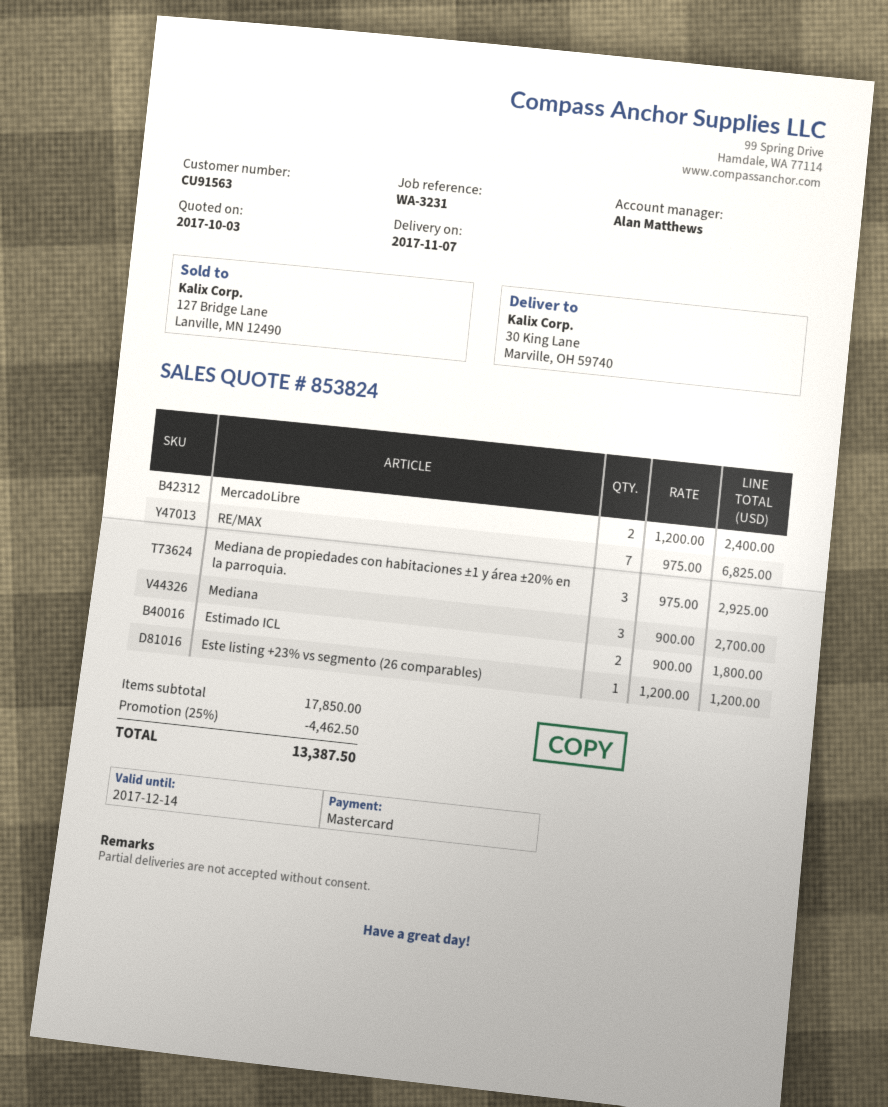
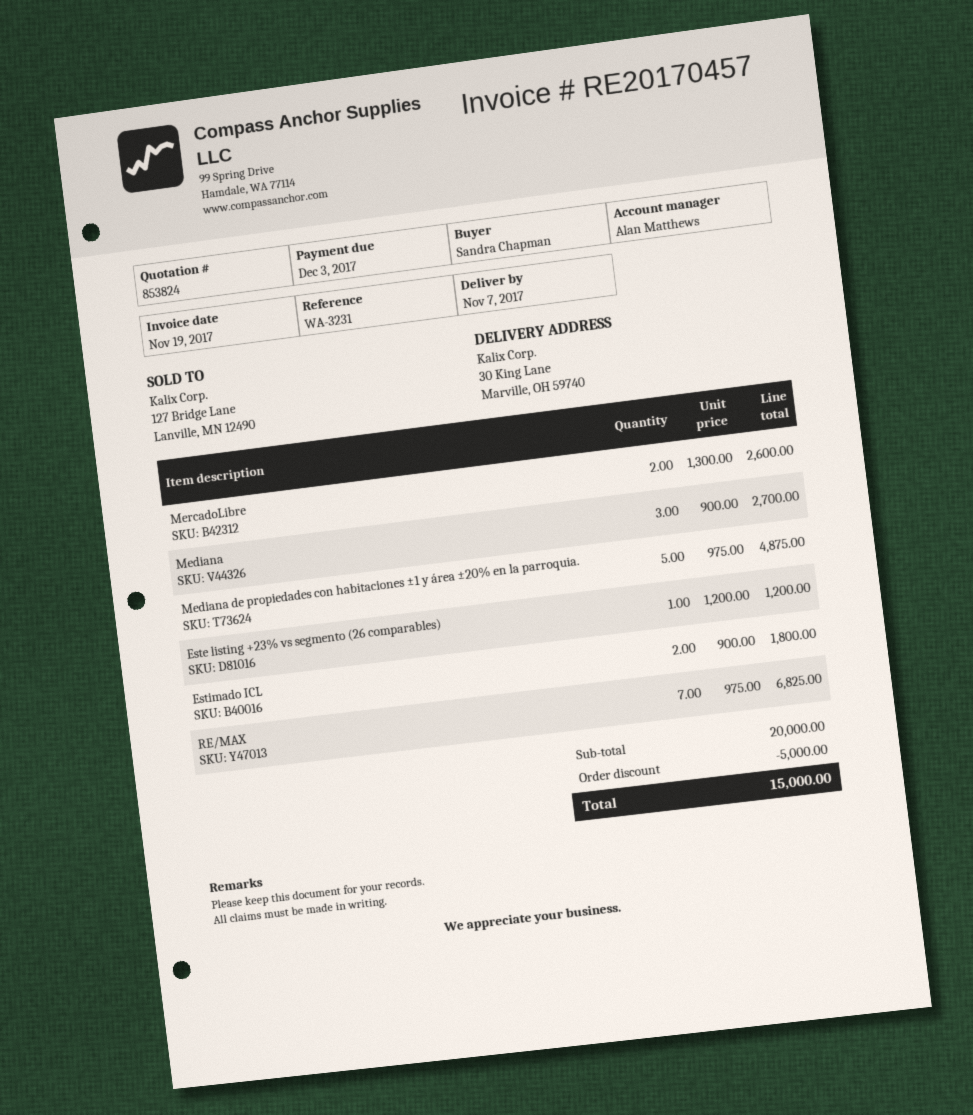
MercadoLibre: 2 x 1200.00 = 2400.00 -> 2 x 1300.00 = 2600.00
Mediana de propiedades con habitaciones ±1 y área ±20% en la parroquia.: 3 x 975.00 = 2925.00 -> 5 x 975.00 = 4875.00
subtotal: 17850.00 -> 20000.00
discount: 4462.50 -> 5000.00
total: 13387.50 -> 15000.00

